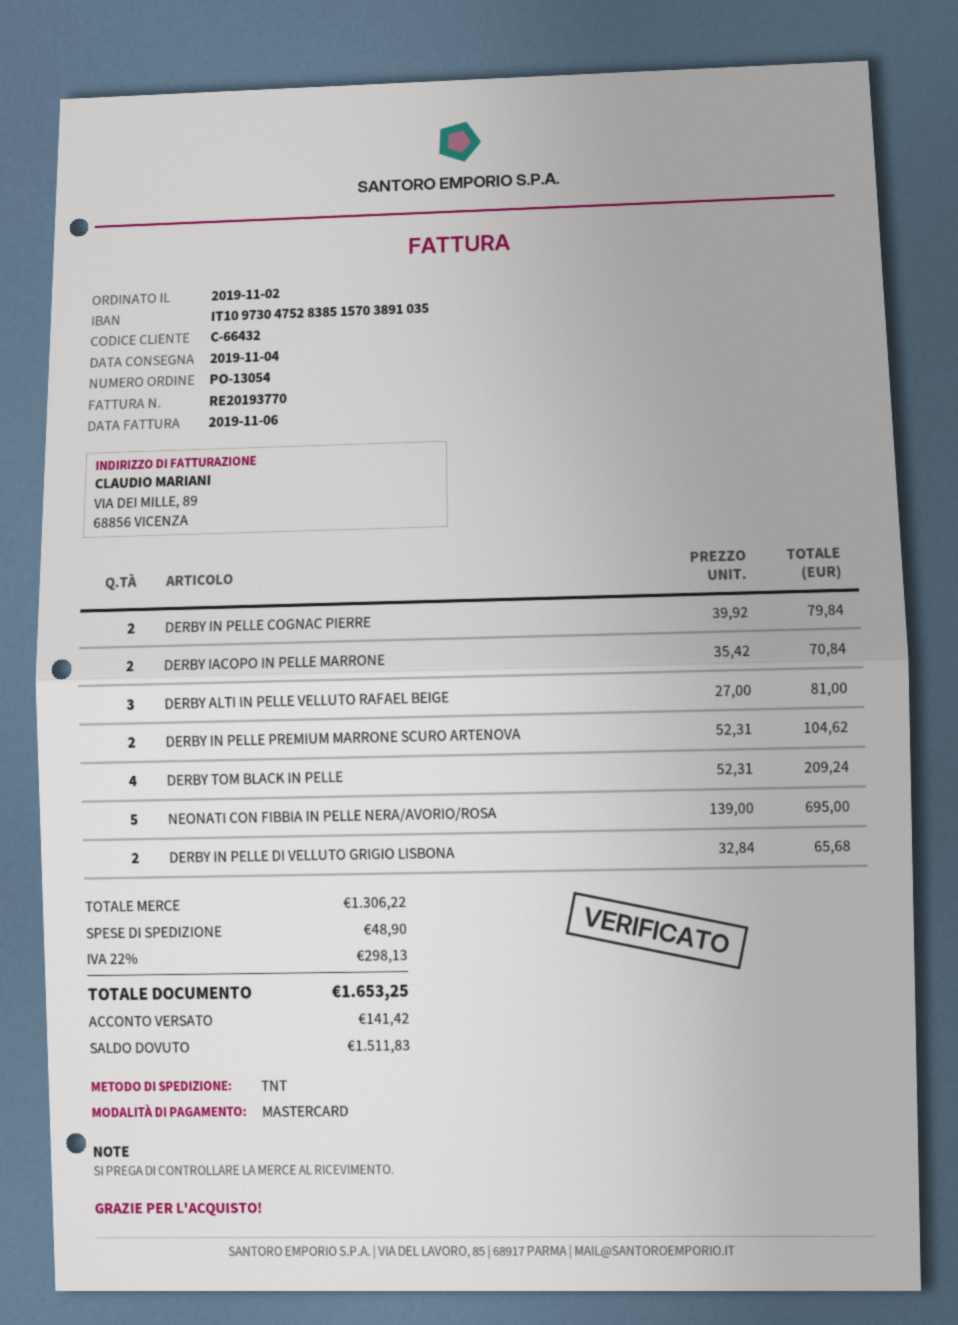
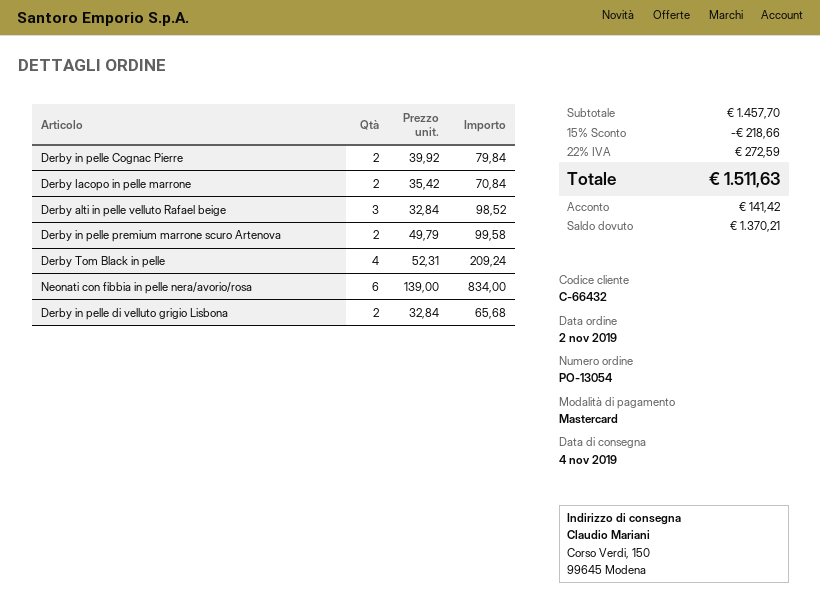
DERBY ALTI IN PELLE VELLUTO RAFAEL BEIGE: 3 x 27.00 = 81.00 -> 3 x 32.84 = 98.52
DERBY IN PELLE PREMIUM MARRONE SCURO ARTENOVA: 2 x 52.31 = 104.62 -> 2 x 49.79 = 99.58
NEONATI CON FIBBIA IN PELLE NERA/AVORIO/ROSA: 5 x 139.00 = 695.00 -> 6 x 139.00 = 834.00
subtotal: 1306.22 -> 1457.70
discount: none -> 15% = 218.66
shipping: 48.90 -> none
tax: 22% = 298.13 -> 22% = 272.59
total: 1653.25 -> 1511.63
balance: 1511.83 -> 1370.21

